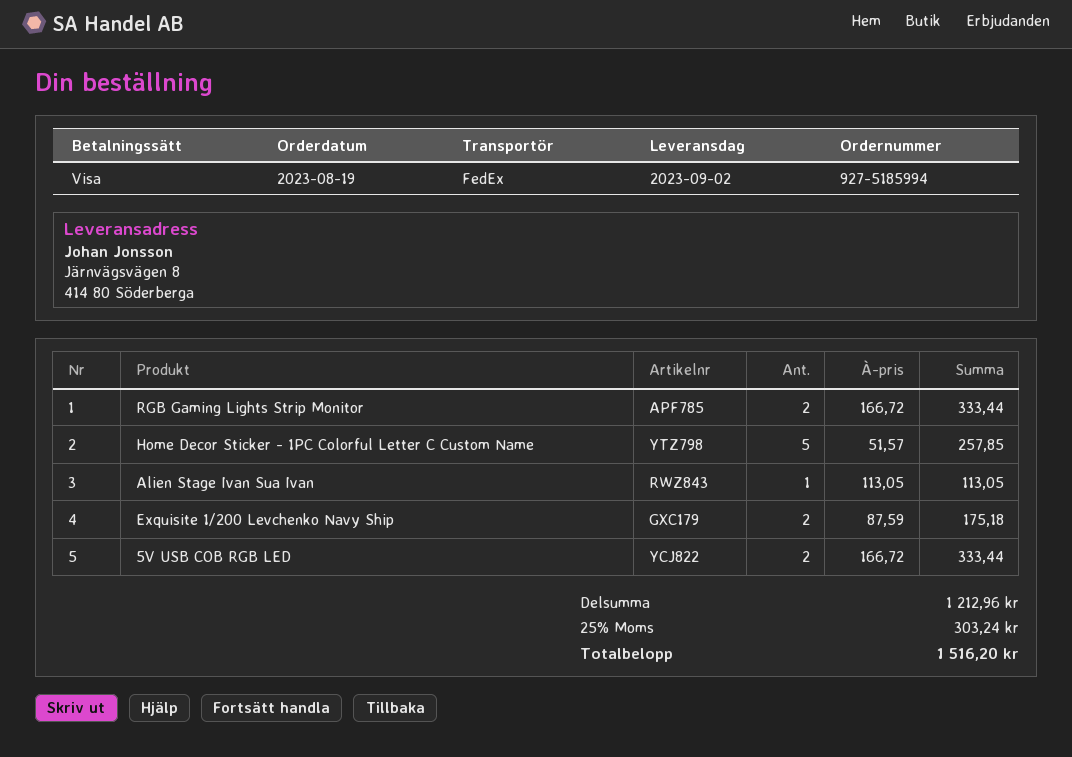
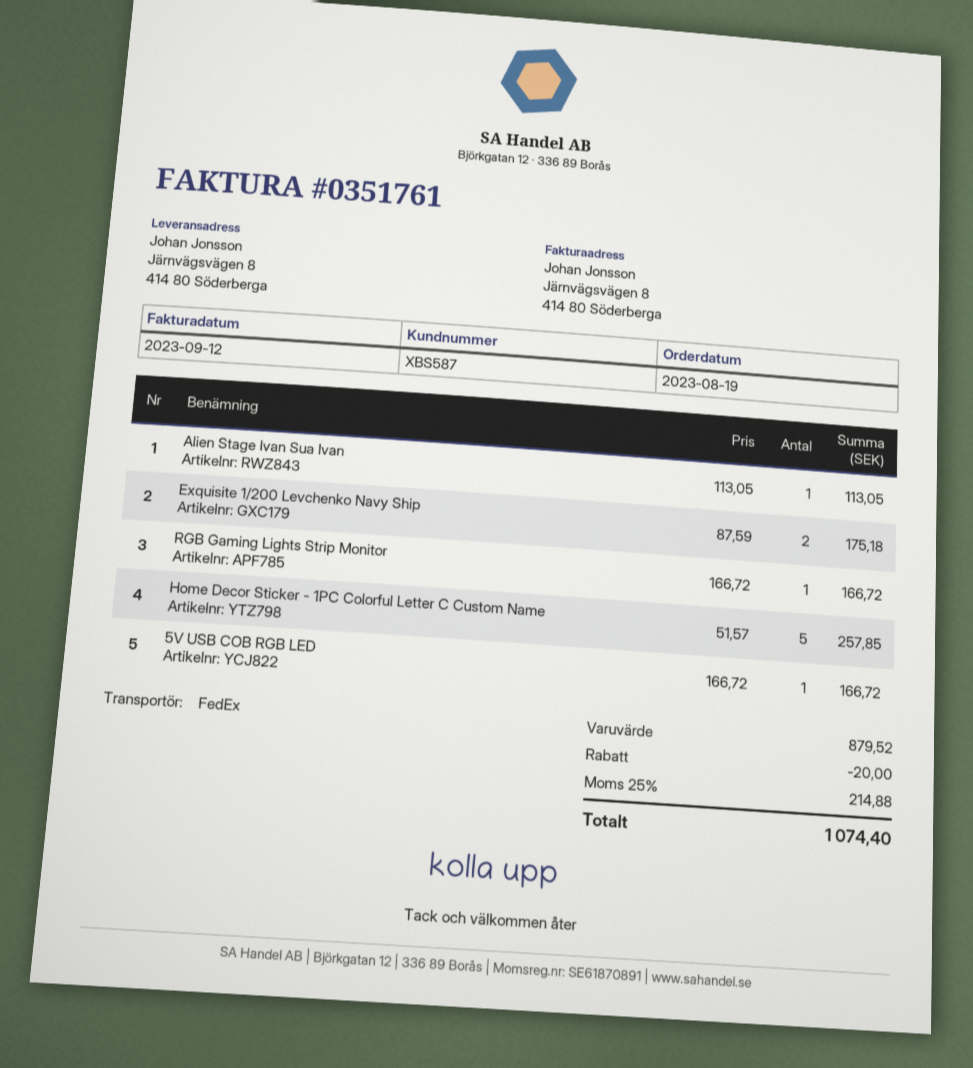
RGB Gaming Lights Strip Monitor: 2 x 166.72 = 333.44 -> 1 x 166.72 = 166.72
5V USB COB RGB LED: 2 x 166.72 = 333.44 -> 1 x 166.72 = 166.72
subtotal: 1212.96 -> 879.52
discount: none -> 20.00
tax: 25% = 303.24 -> 25% = 214.88
total: 1516.20 -> 1074.40

